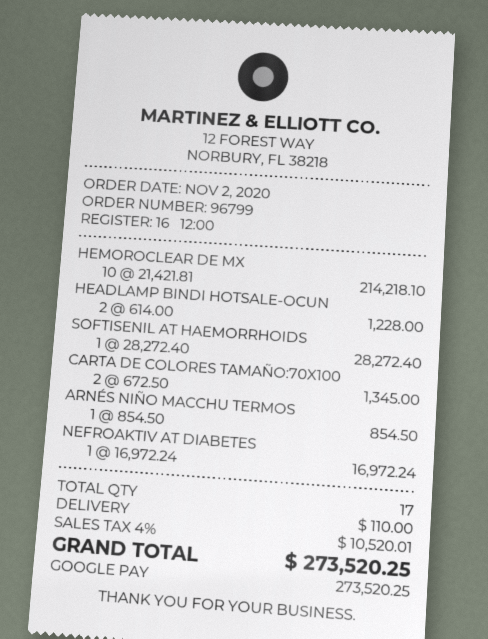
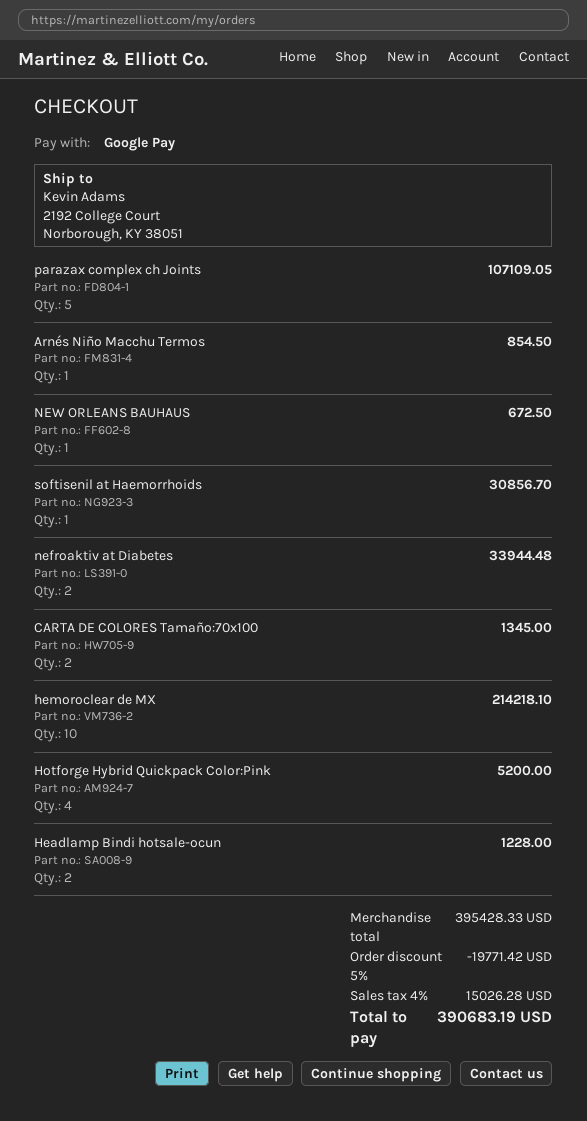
SOFTISENIL AT HAEMORRHOIDS: 1 for 28272.40 -> 1 for 30856.70
NEFROAKTIV AT DIABETES: 1 for 16972.24 -> 2 for 33944.48
parazax complex ch Joints: none -> 5 for 107109.05
NEW ORLEANS BAUHAUS: none -> 1 for 672.50
Hotforge Hybrid Quickpack Color:Pink: none -> 4 for 5200.00
discount: none -> 5% = 19771.42
shipping: 110.00 -> none
tax: 4% = 10520.01 -> 4% = 15026.28
total: 273520.25 -> 390683.19

